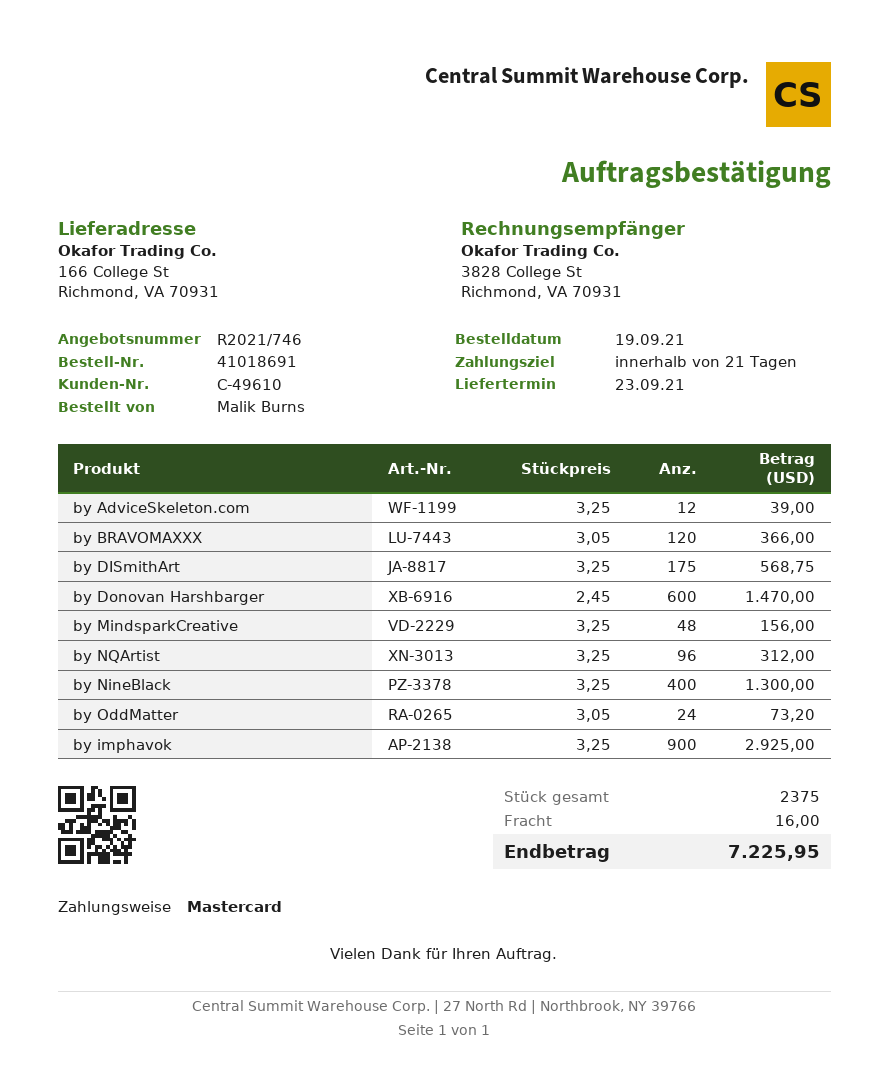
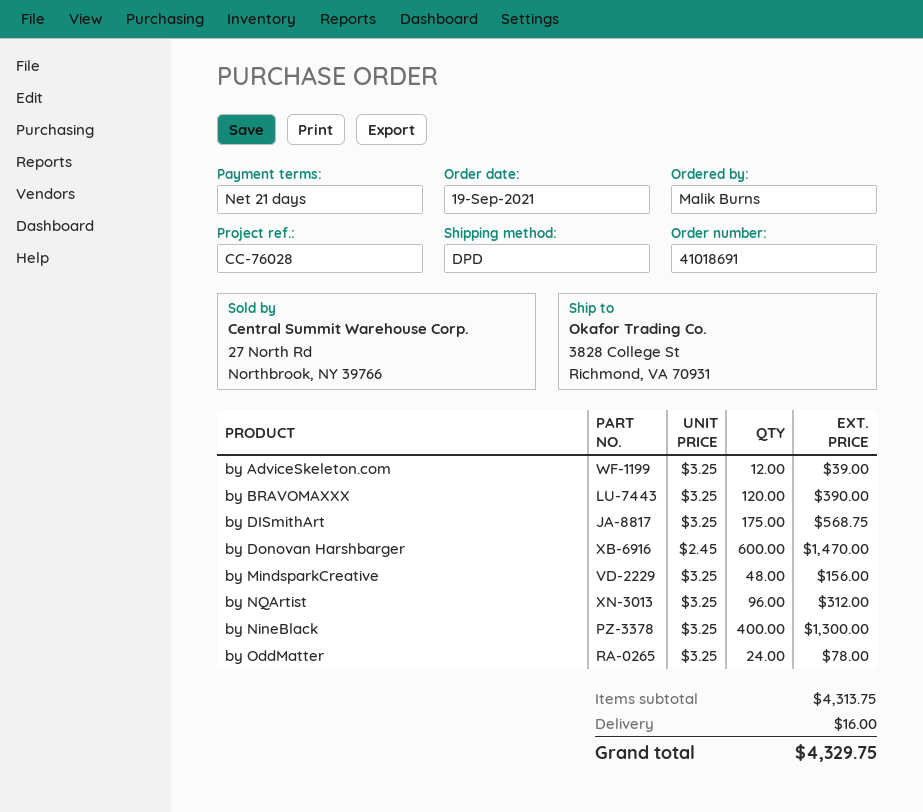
ship to: 166 College St, Richmond, VA 70931 -> 3828 College St, Richmond, VA 70931
by BRAVOMAXXX: 120 x 3.05 = 366.00 -> 120 x 3.25 = 390.00
by OddMatter: 24 x 3.05 = 73.20 -> 24 x 3.25 = 78.00
by imphavok: 900 x 3.25 = 2925.00 -> none
total: 7225.95 -> 4329.75

